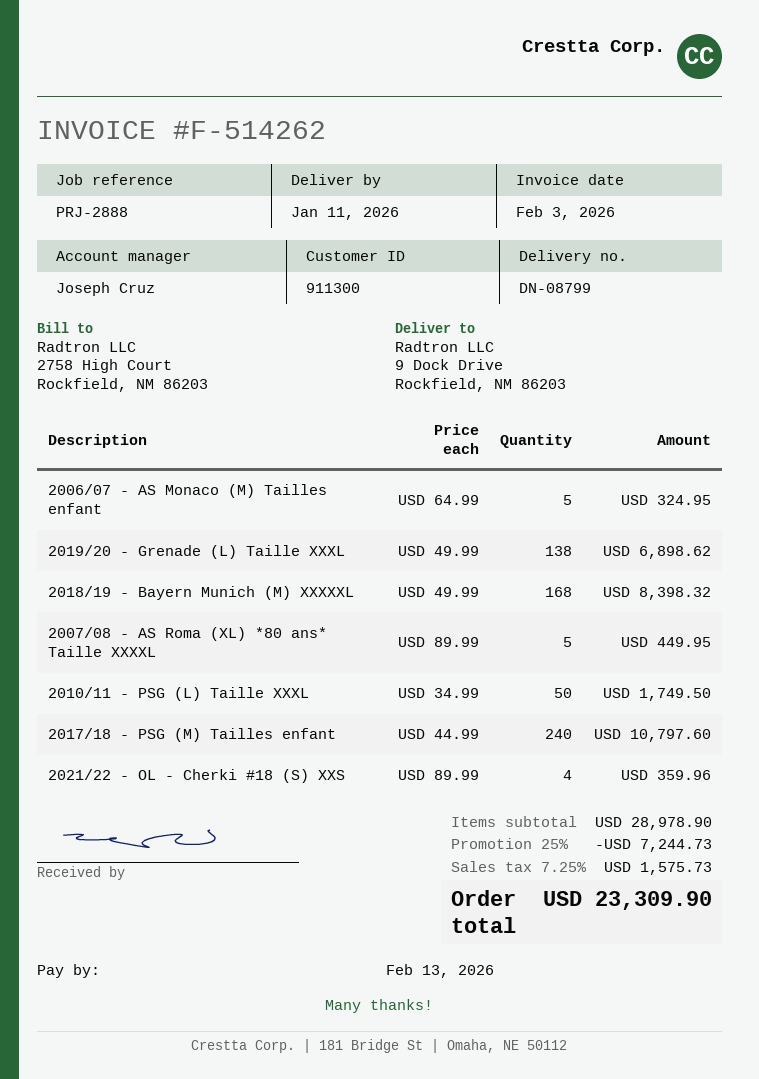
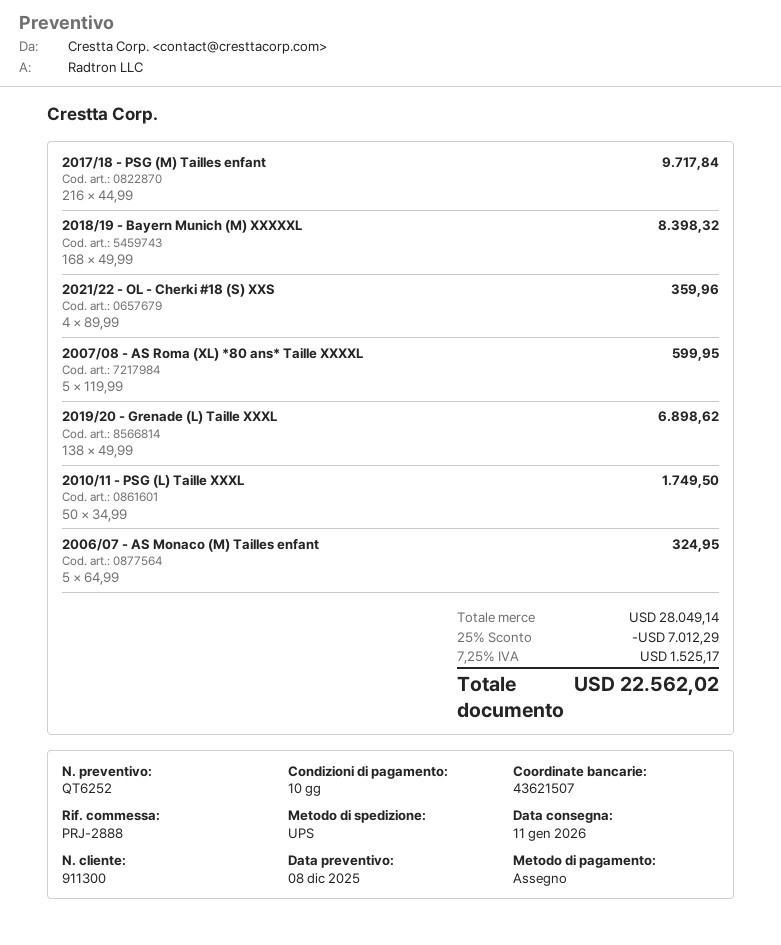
2007/08 - AS Roma (XL) *80 ans* Taille XXXXL: 5 x 89.99 = 449.95 -> 5 x 119.99 = 599.95
2017/18 - PSG (M) Tailles enfant: 240 x 44.99 = 10797.60 -> 216 x 44.99 = 9717.84
subtotal: 28978.90 -> 28049.14
discount: 25% = 7244.73 -> 25% = 7012.29
tax: 7.25% = 1575.73 -> 7.25% = 1525.17
total: 23309.90 -> 22562.02

